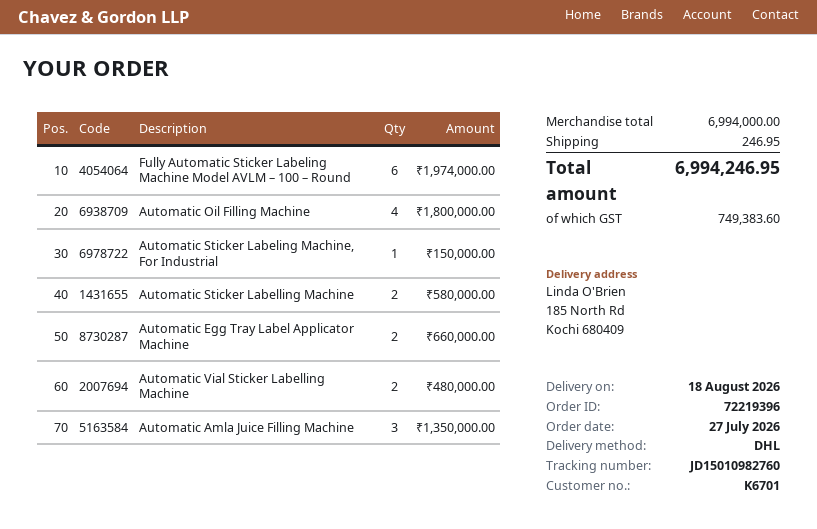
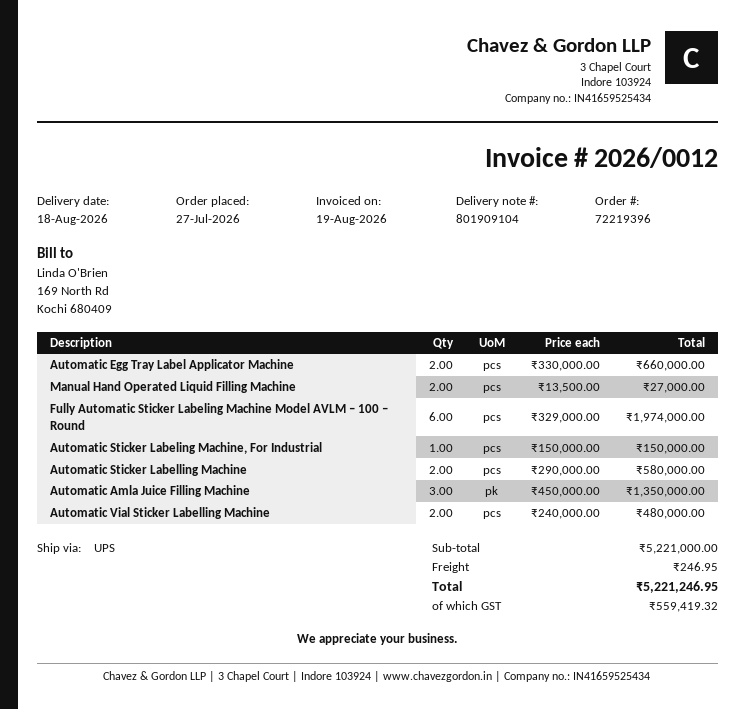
shipping method: DHL -> UPS
Automatic Oil Filling Machine: 4 for 1800000.00 -> none
Manual Hand Operated Liquid Filling Machine: none -> 2 for 27000.00
subtotal: 6994000.00 -> 5221000.00
tax: 749383.60 -> 559419.32
total: 6994246.95 -> 5221246.95

